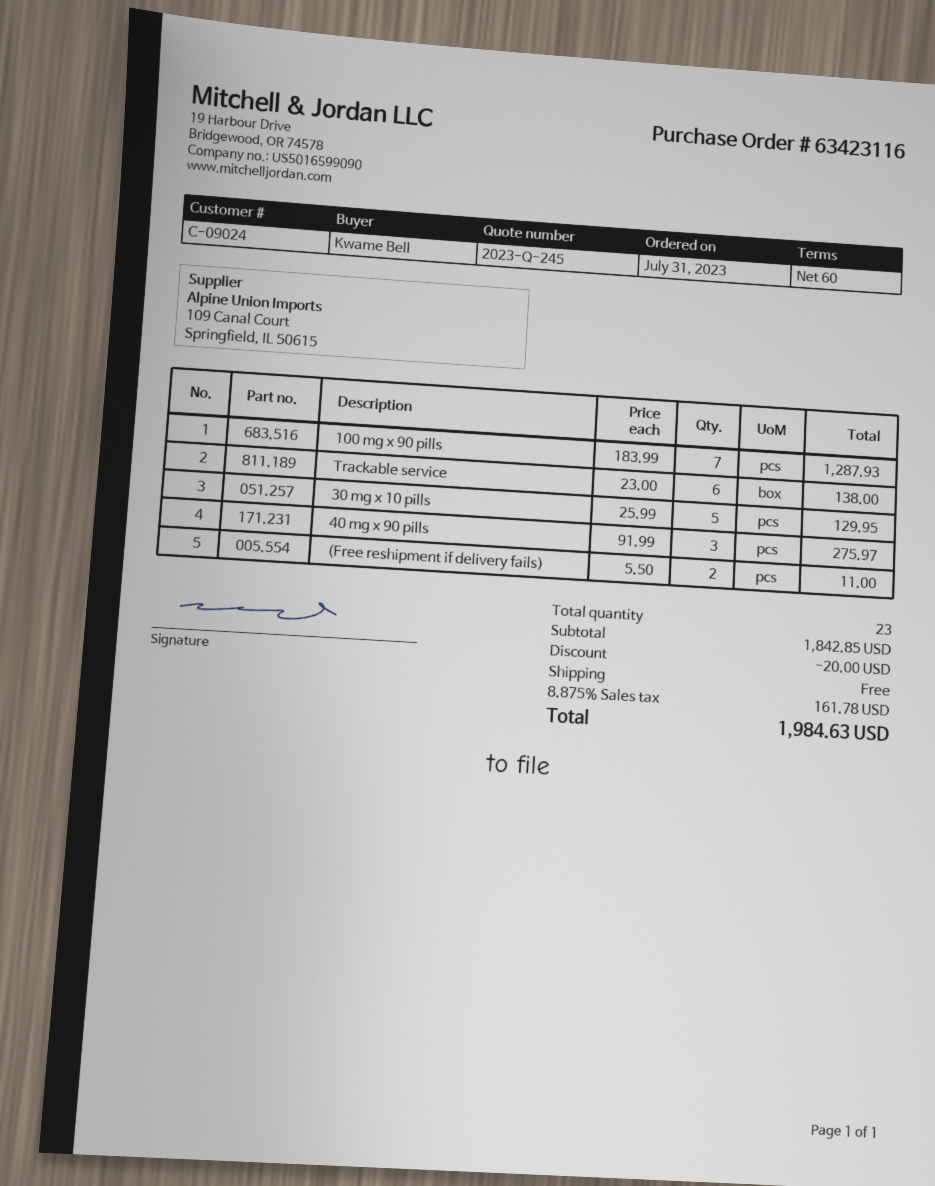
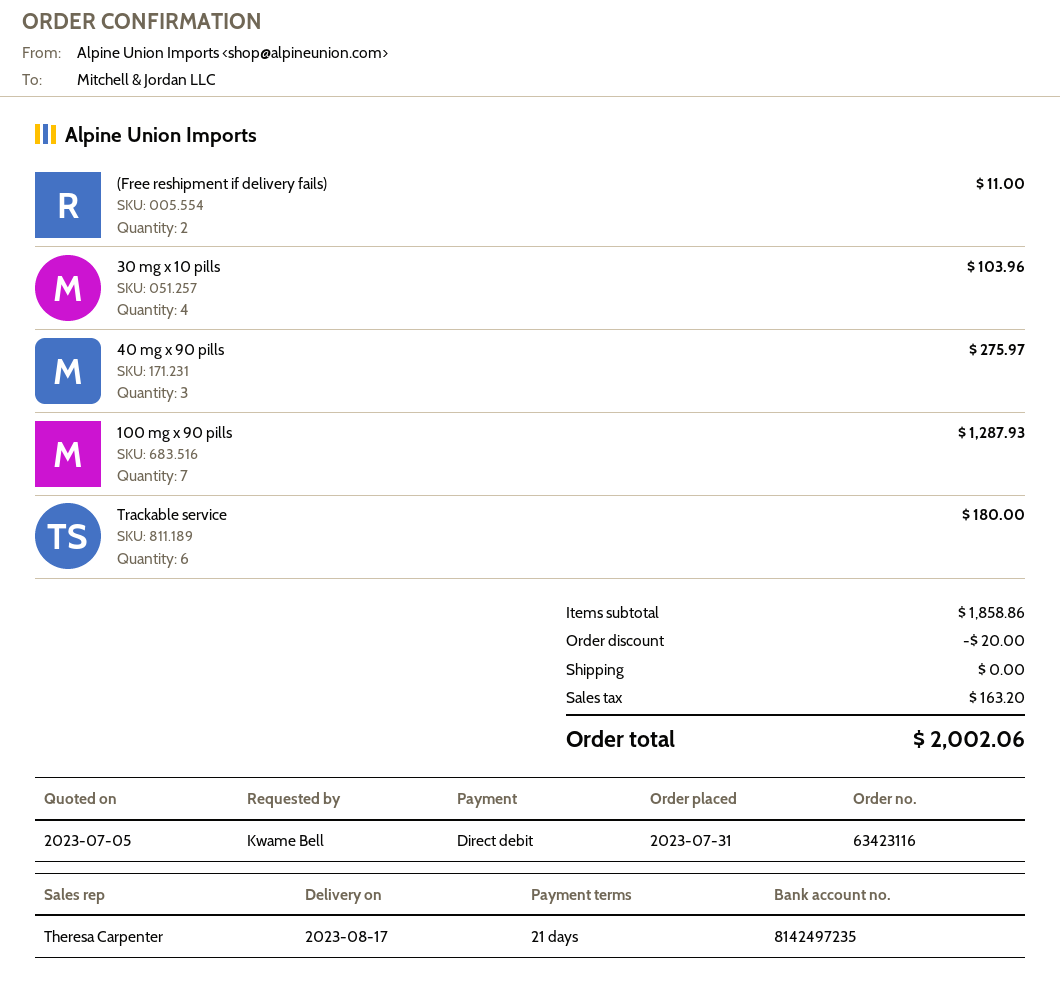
payment terms: 60 days -> 21 days
Trackable service: 6 for 138.00 -> 6 for 180.00
30 mg x 10 pills: 5 for 129.95 -> 4 for 103.96
subtotal: 1842.85 -> 1858.86
tax: 161.78 -> 163.20
total: 1984.63 -> 2002.06

